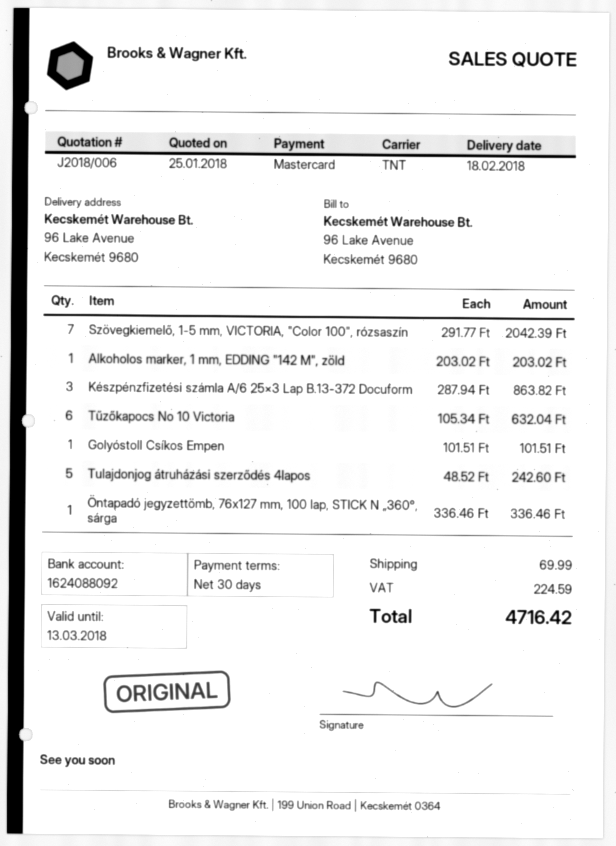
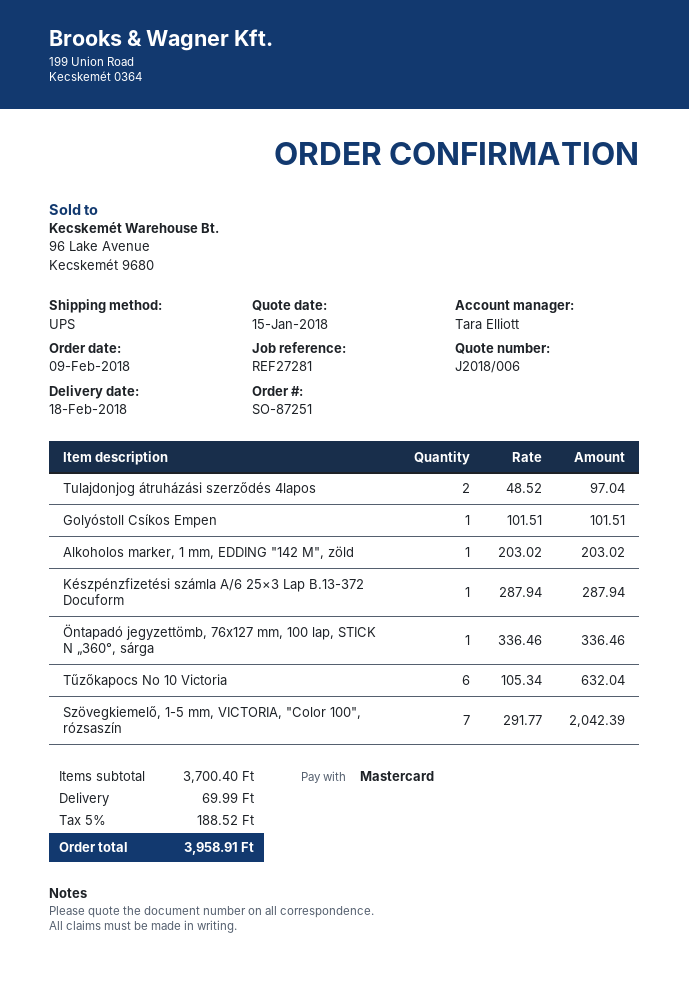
quote date: 2018-01-25 -> 2018-01-15
shipping method: TNT -> UPS
Készpénzfizetési számla A/6 25×3 Lap B.13-372 Docuform: 3 x 287.94 = 863.82 -> 1 x 287.94 = 287.94
Tulajdonjog átruházási szerződés 4lapos: 5 x 48.52 = 242.60 -> 2 x 48.52 = 97.04
tax: 224.59 -> 188.52
total: 4716.42 -> 3958.91

